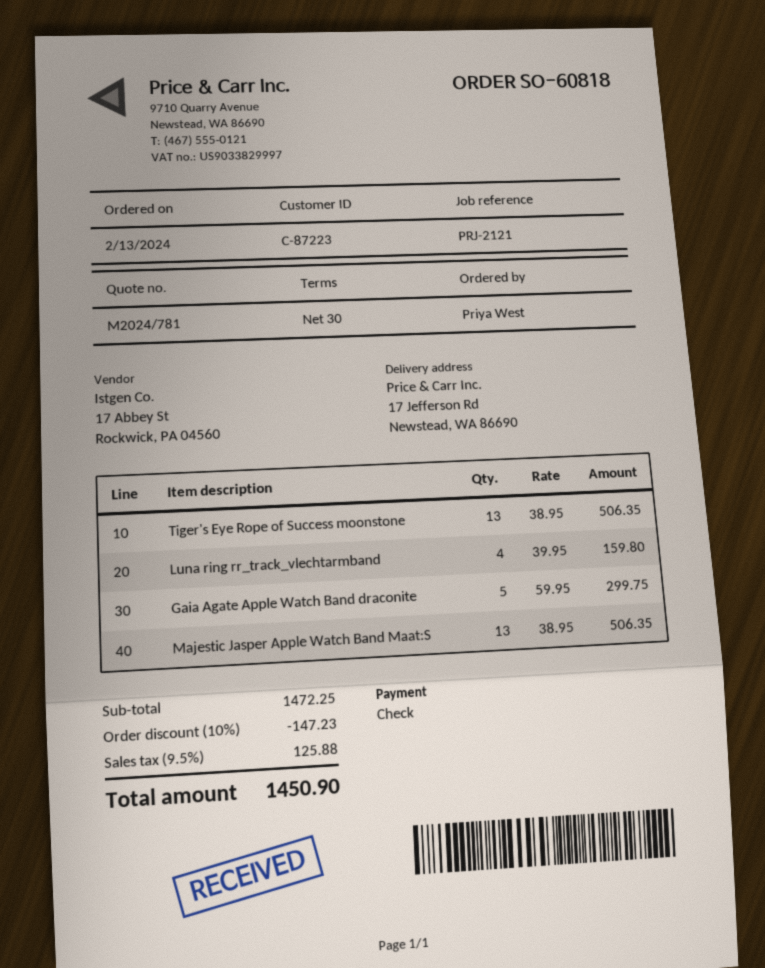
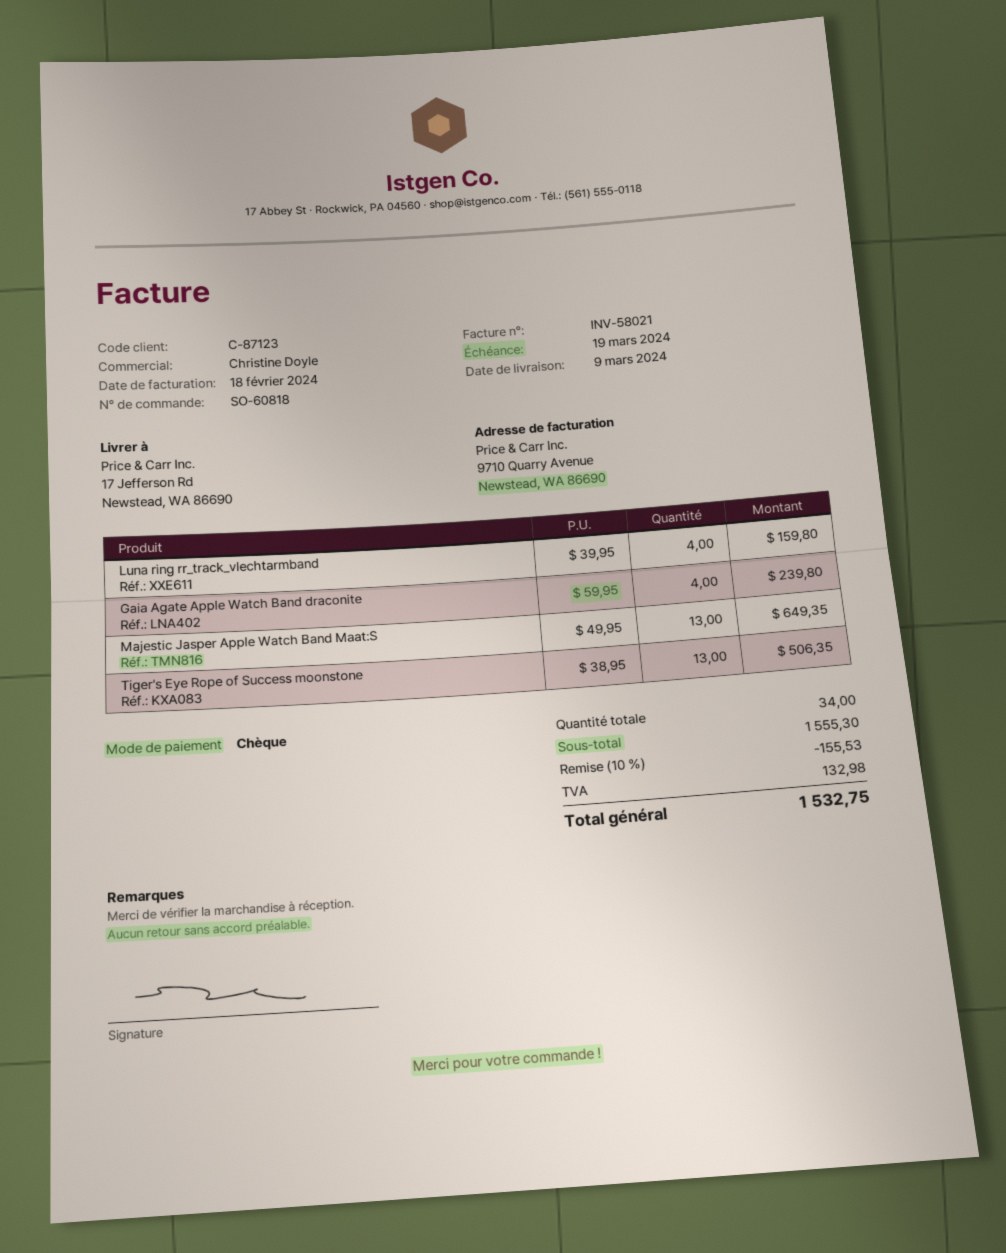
customer number: C-87223 -> C-87123
Gaia Agate Apple Watch Band draconite: 5 x 59.95 = 299.75 -> 4 x 59.95 = 239.80
Majestic Jasper Apple Watch Band Maat:S: 13 x 38.95 = 506.35 -> 13 x 49.95 = 649.35
subtotal: 1472.25 -> 1555.30
discount: 10% = 147.23 -> 10% = 155.53
tax: 125.88 -> 132.98
total: 1450.90 -> 1532.75

